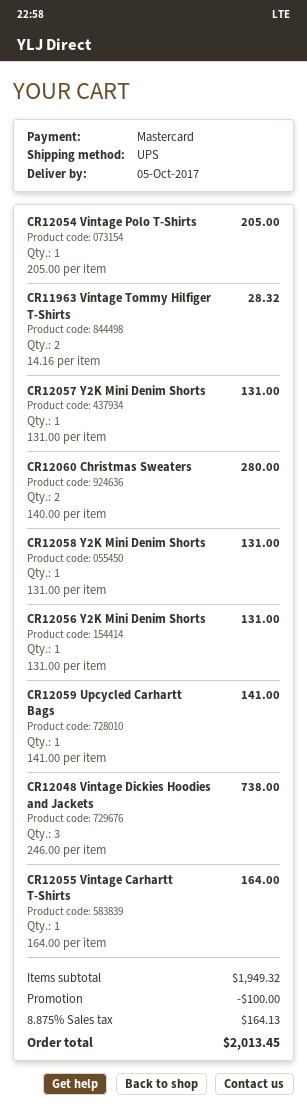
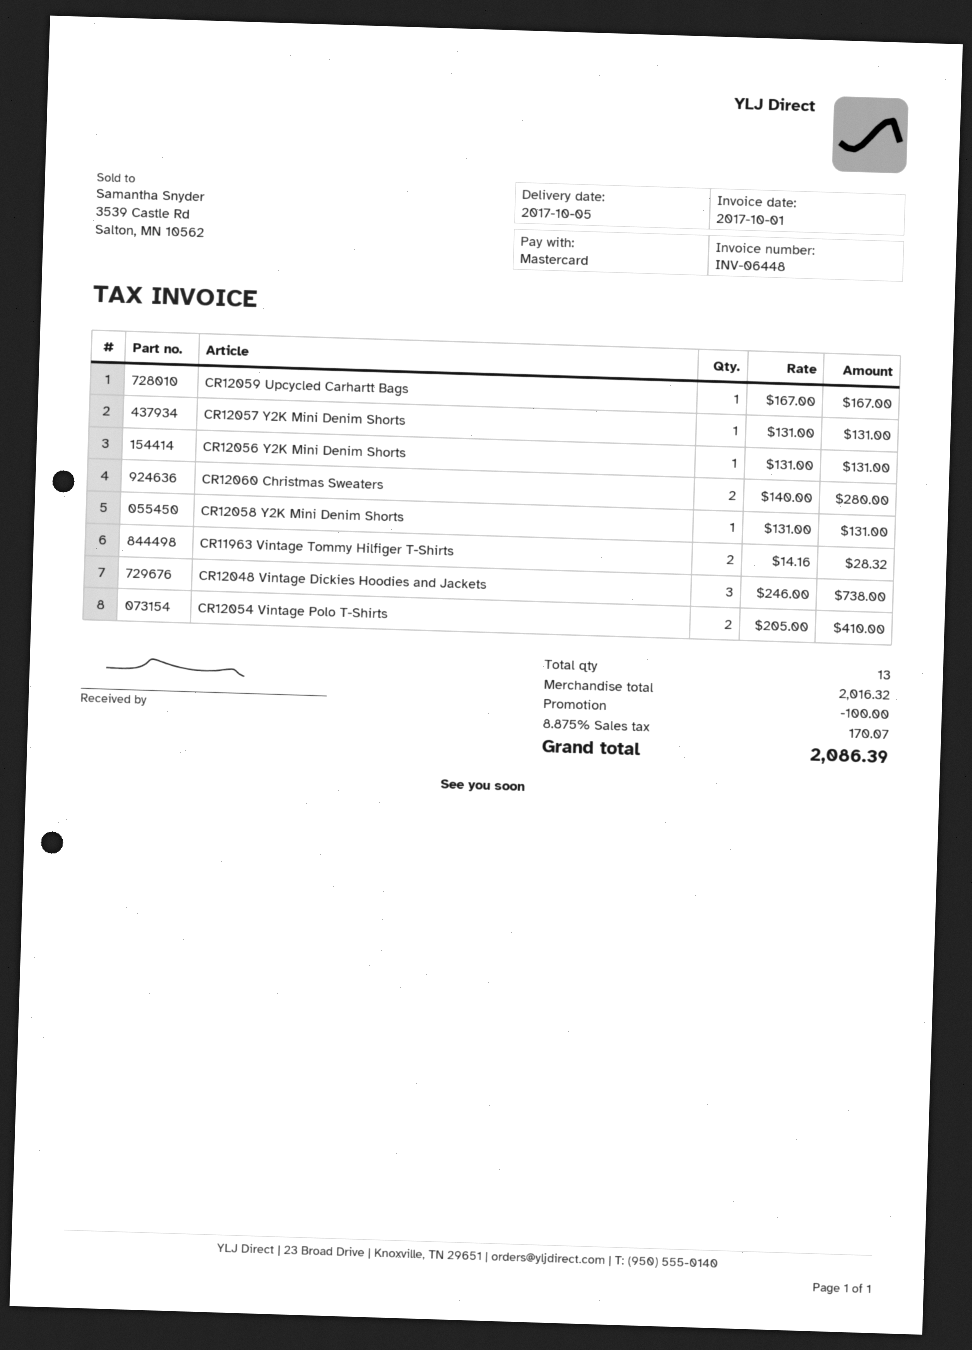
CR12054 Vintage Polo T-Shirts: 1 x 205.00 = 205.00 -> 2 x 205.00 = 410.00
CR12059 Upcycled Carhartt Bags: 1 x 141.00 = 141.00 -> 1 x 167.00 = 167.00
CR12055 Vintage Carhartt T-Shirts: 1 x 164.00 = 164.00 -> none
subtotal: 1949.32 -> 2016.32
tax: 8.875% = 164.13 -> 8.875% = 170.07
total: 2013.45 -> 2086.39

